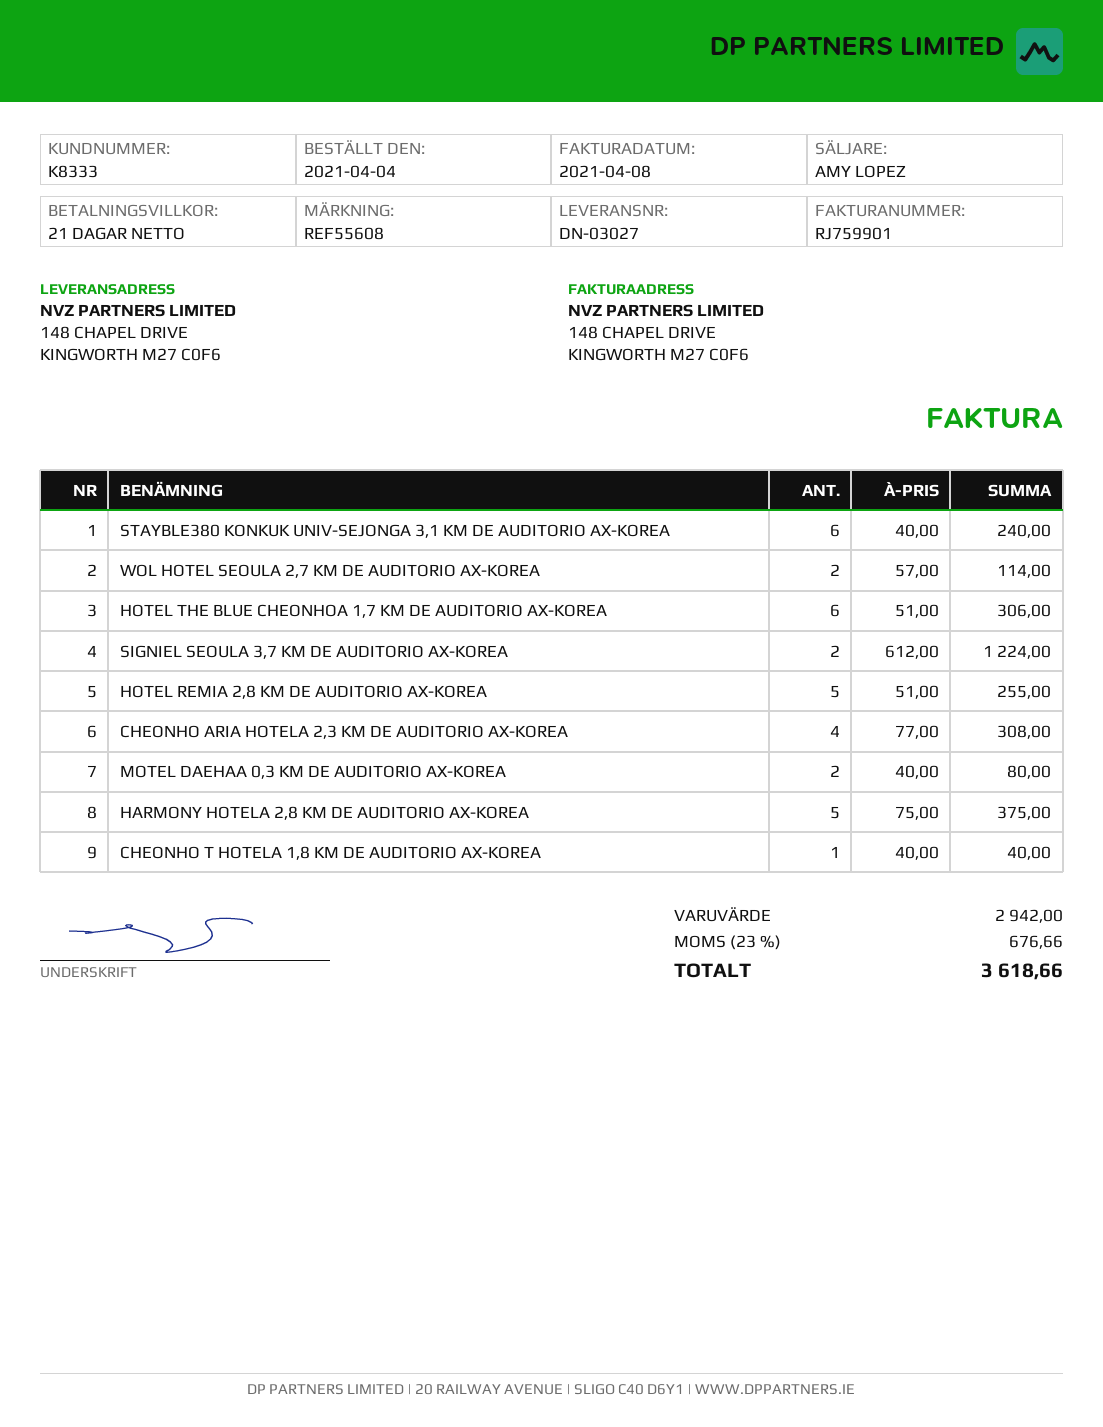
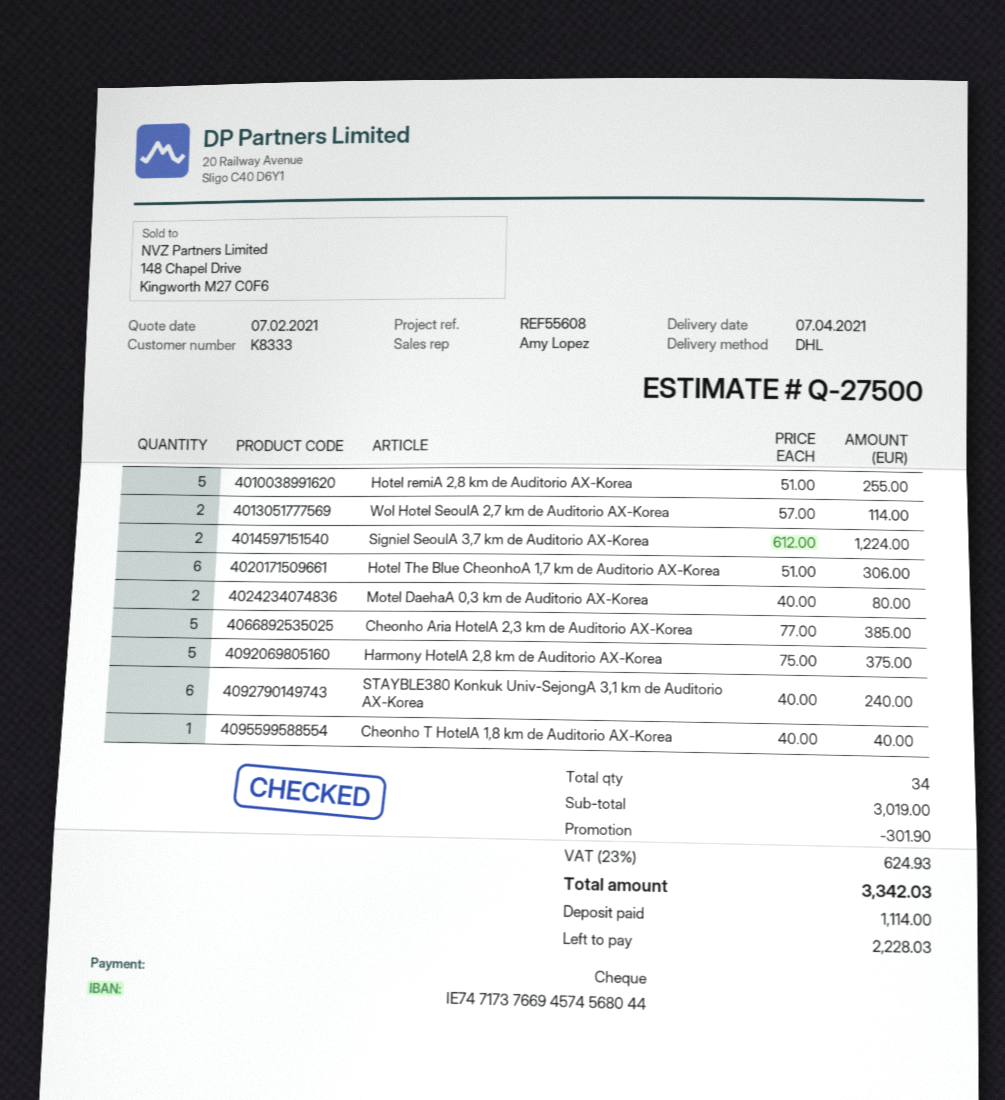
CHEONHO ARIA HOTELA 2,3 KM DE AUDITORIO AX-KOREA: 4 x 77.00 = 308.00 -> 5 x 77.00 = 385.00
subtotal: 2942.00 -> 3019.00
discount: none -> 301.90
tax: 23% = 676.66 -> 23% = 624.93
total: 3618.66 -> 3342.03

